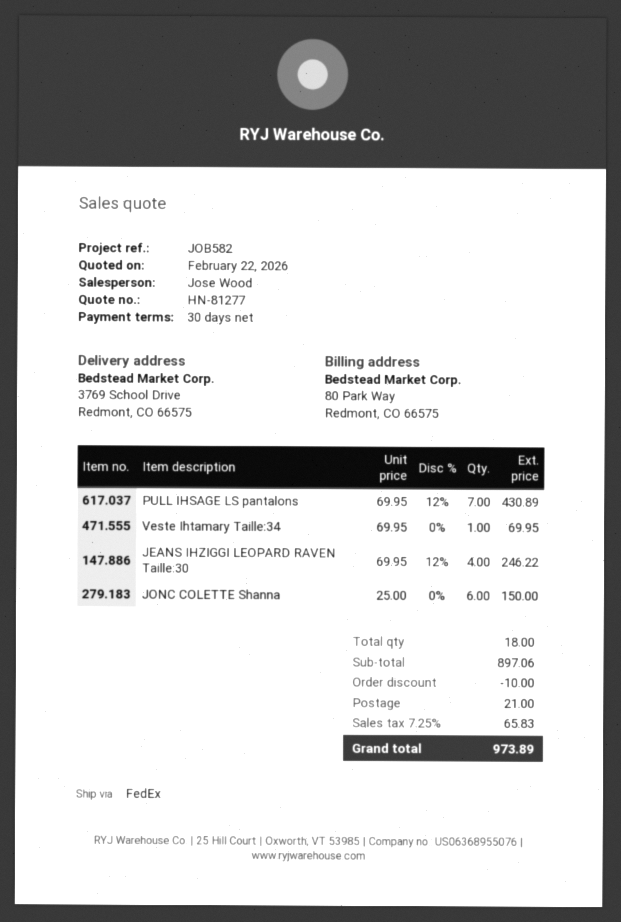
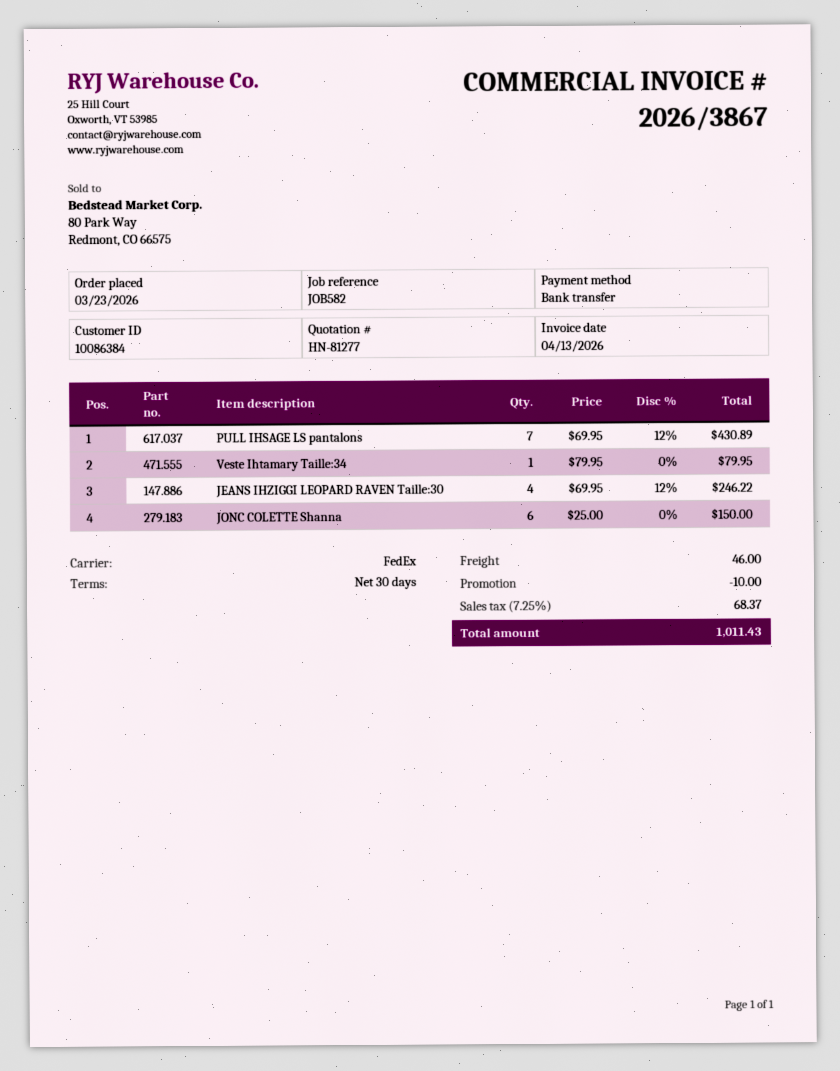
Veste Ihtamary Taille:34: 1 x 69.95 = 69.95 -> 1 x 79.95 = 79.95
shipping: 21.00 -> 46.00
tax: 7.25% = 65.83 -> 7.25% = 68.37
total: 973.89 -> 1011.43

